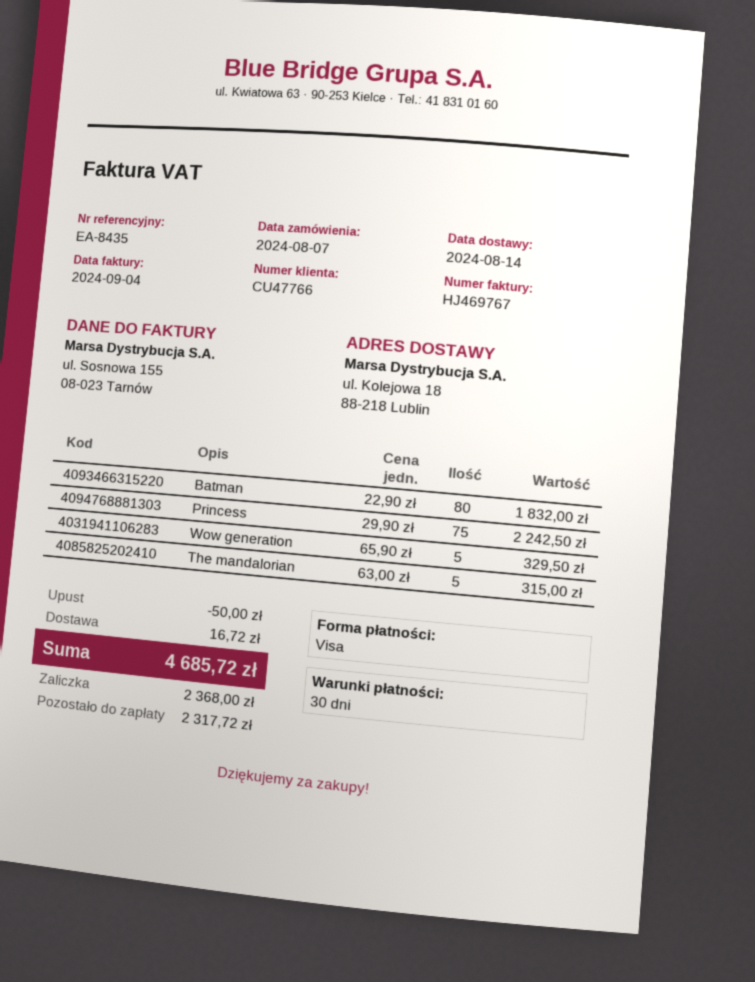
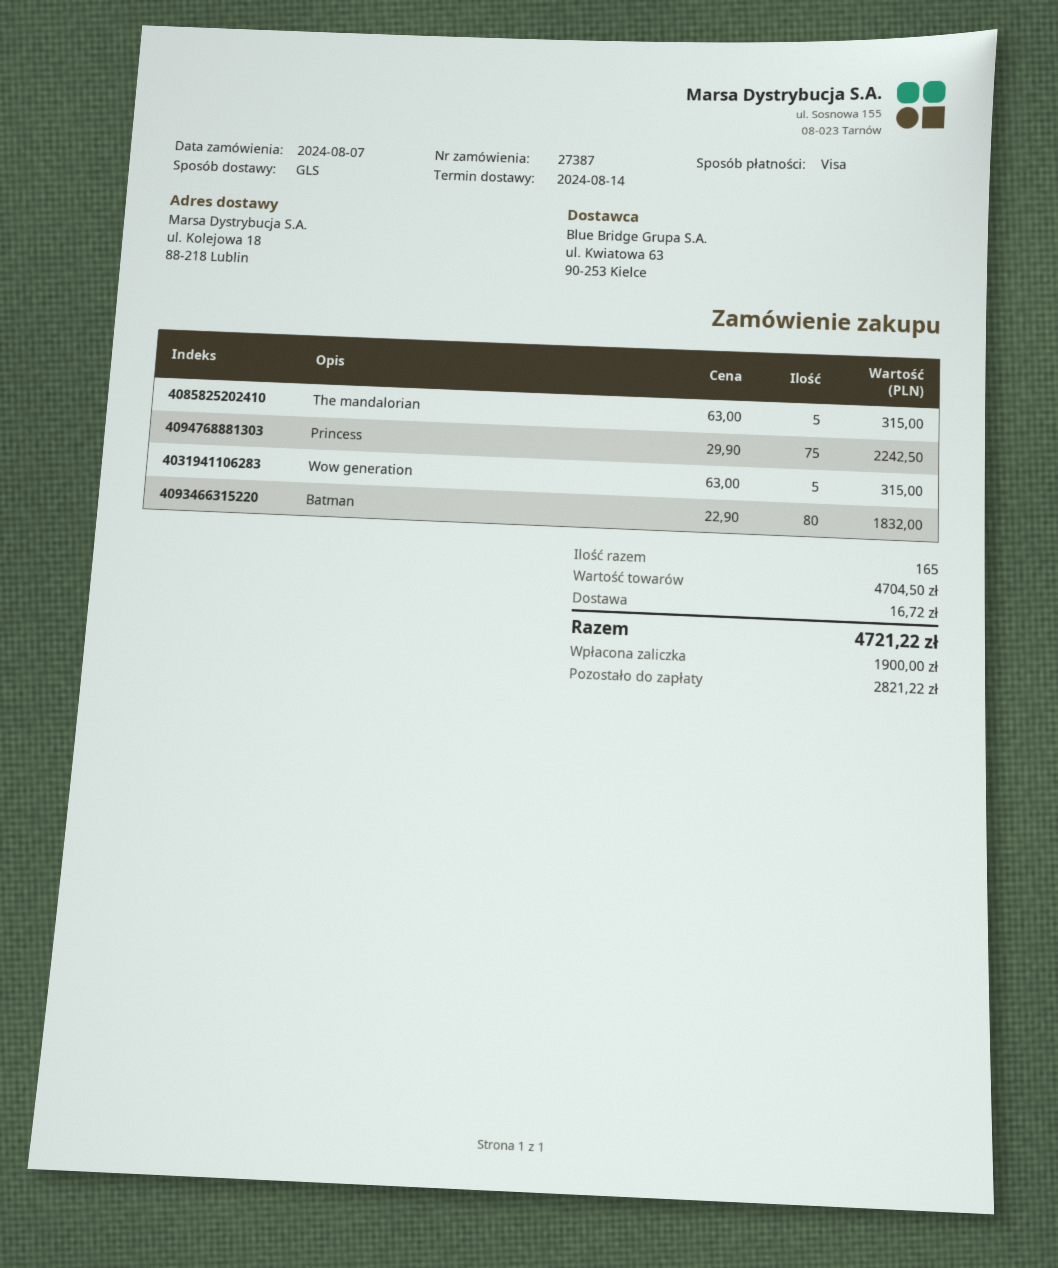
Wow generation: 5 x 65.90 = 329.50 -> 5 x 63.00 = 315.00
discount: 50.00 -> none
total: 4685.72 -> 4721.22
deposit: 2368.00 -> 1900.00
balance: 2317.72 -> 2821.22

